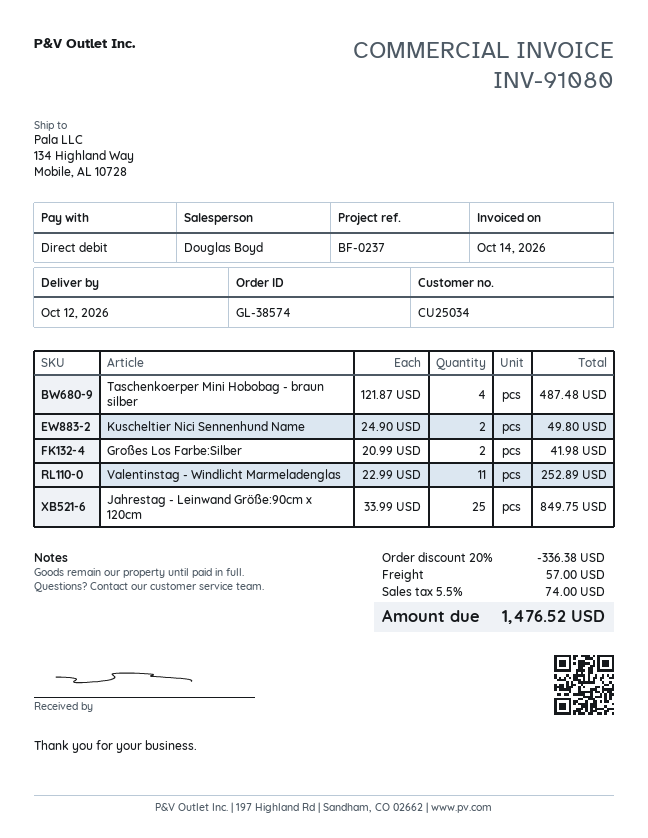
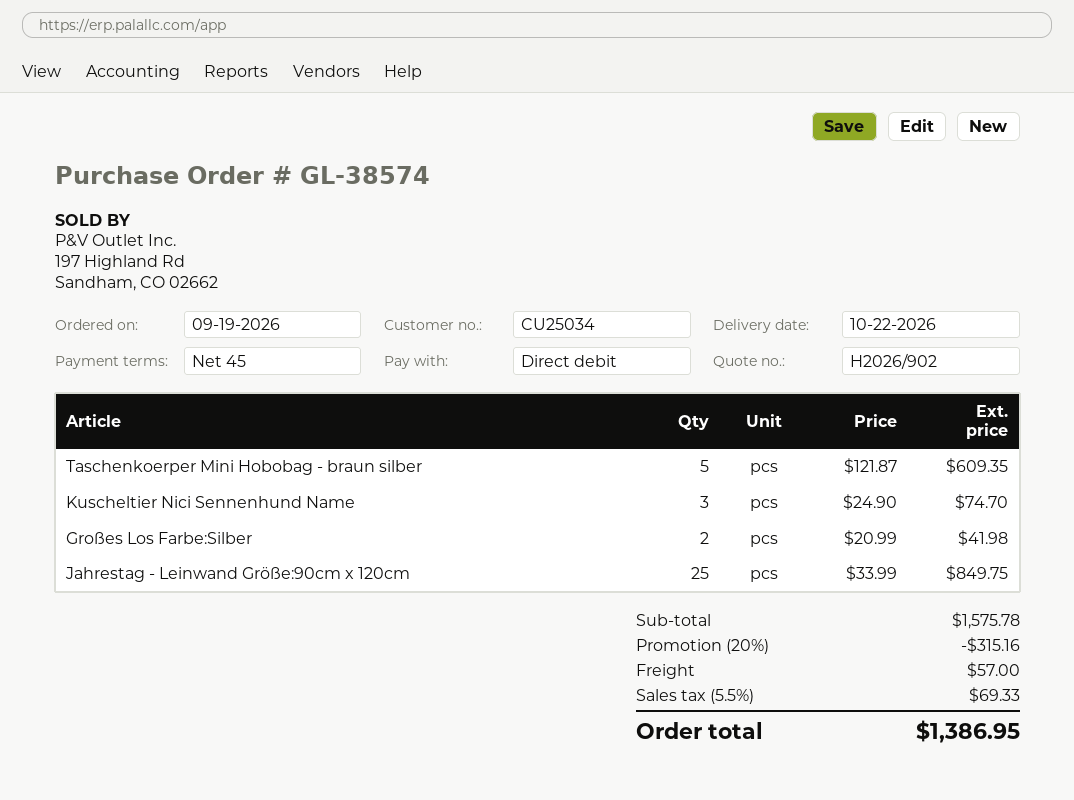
delivery date: 2026-10-12 -> 2026-10-22
Taschenkoerper Mini Hobobag - braun silber: 4 x 121.87 = 487.48 -> 5 x 121.87 = 609.35
Kuscheltier Nici Sennenhund Name: 2 x 24.90 = 49.80 -> 3 x 24.90 = 74.70
Valentinstag - Windlicht Marmeladenglas: 11 x 22.99 = 252.89 -> none
discount: 20% = 336.38 -> 20% = 315.16
tax: 5.5% = 74.00 -> 5.5% = 69.33
total: 1476.52 -> 1386.95

